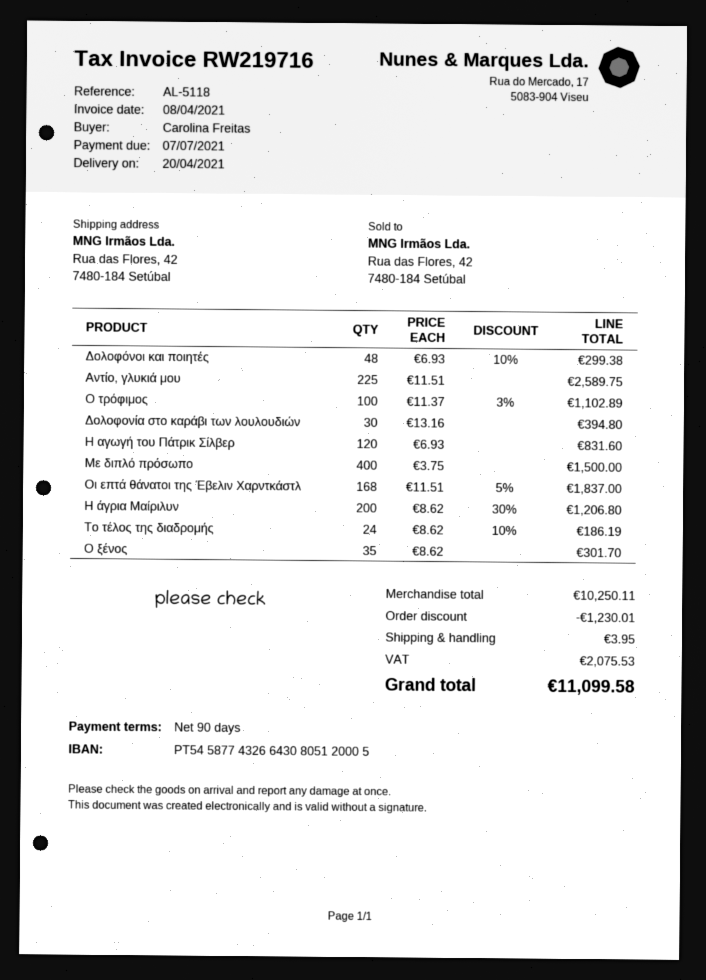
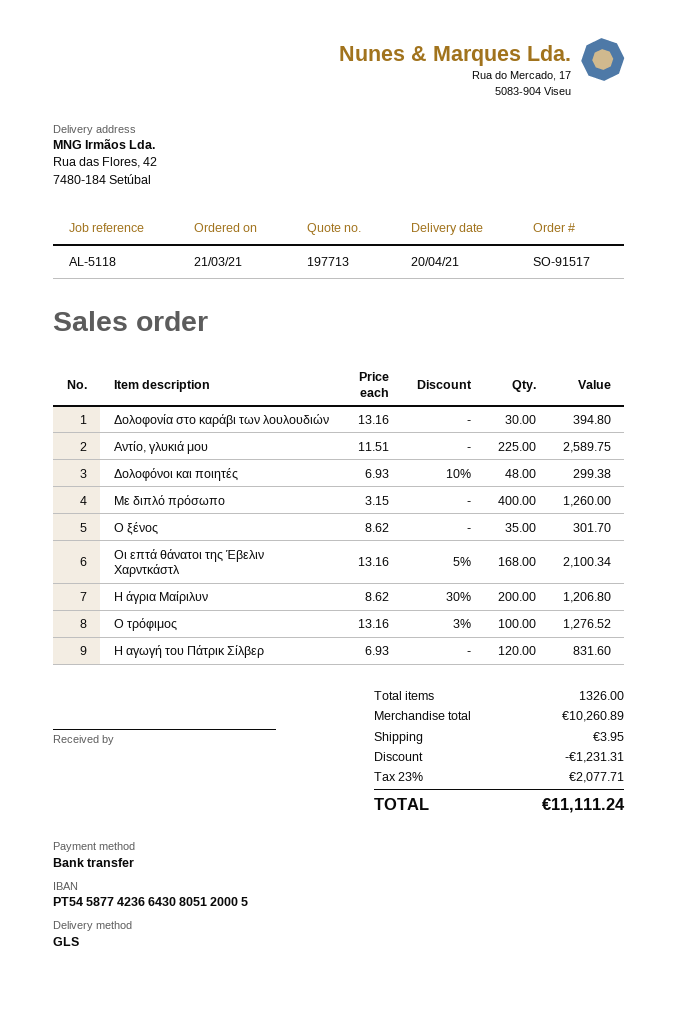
bank account: PT54587743266430805120005 -> PT54587742366430805120005
Ο τρόφιμος: 100 x 11.37 - 3% = 1102.89 -> 100 x 13.16 - 3% = 1276.52
Με διπλό πρόσωπο: 400 x 3.75 = 1500.00 -> 400 x 3.15 = 1260.00
Οι επτά θάνατοι της Έβελιν Χαρντκάστλ: 168 x 11.51 - 5% = 1837.00 -> 168 x 13.16 - 5% = 2100.34
Το τέλος της διαδρομής: 24 x 8.62 - 10% = 186.19 -> none
subtotal: 10250.11 -> 10260.89
discount: 1230.01 -> 1231.31
tax: 2075.53 -> 2077.71
total: 11099.58 -> 11111.24

